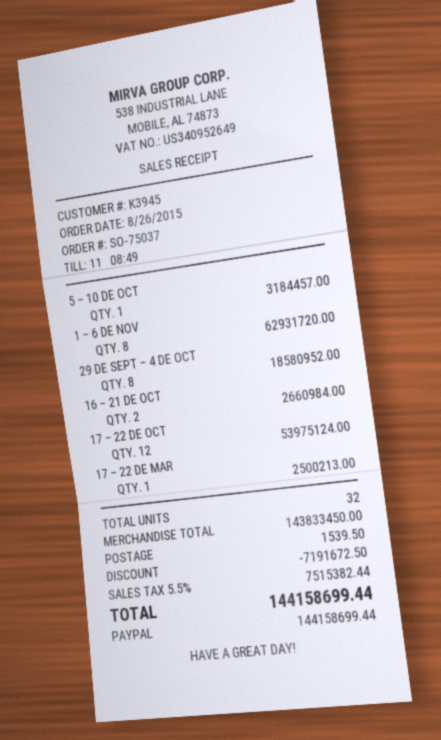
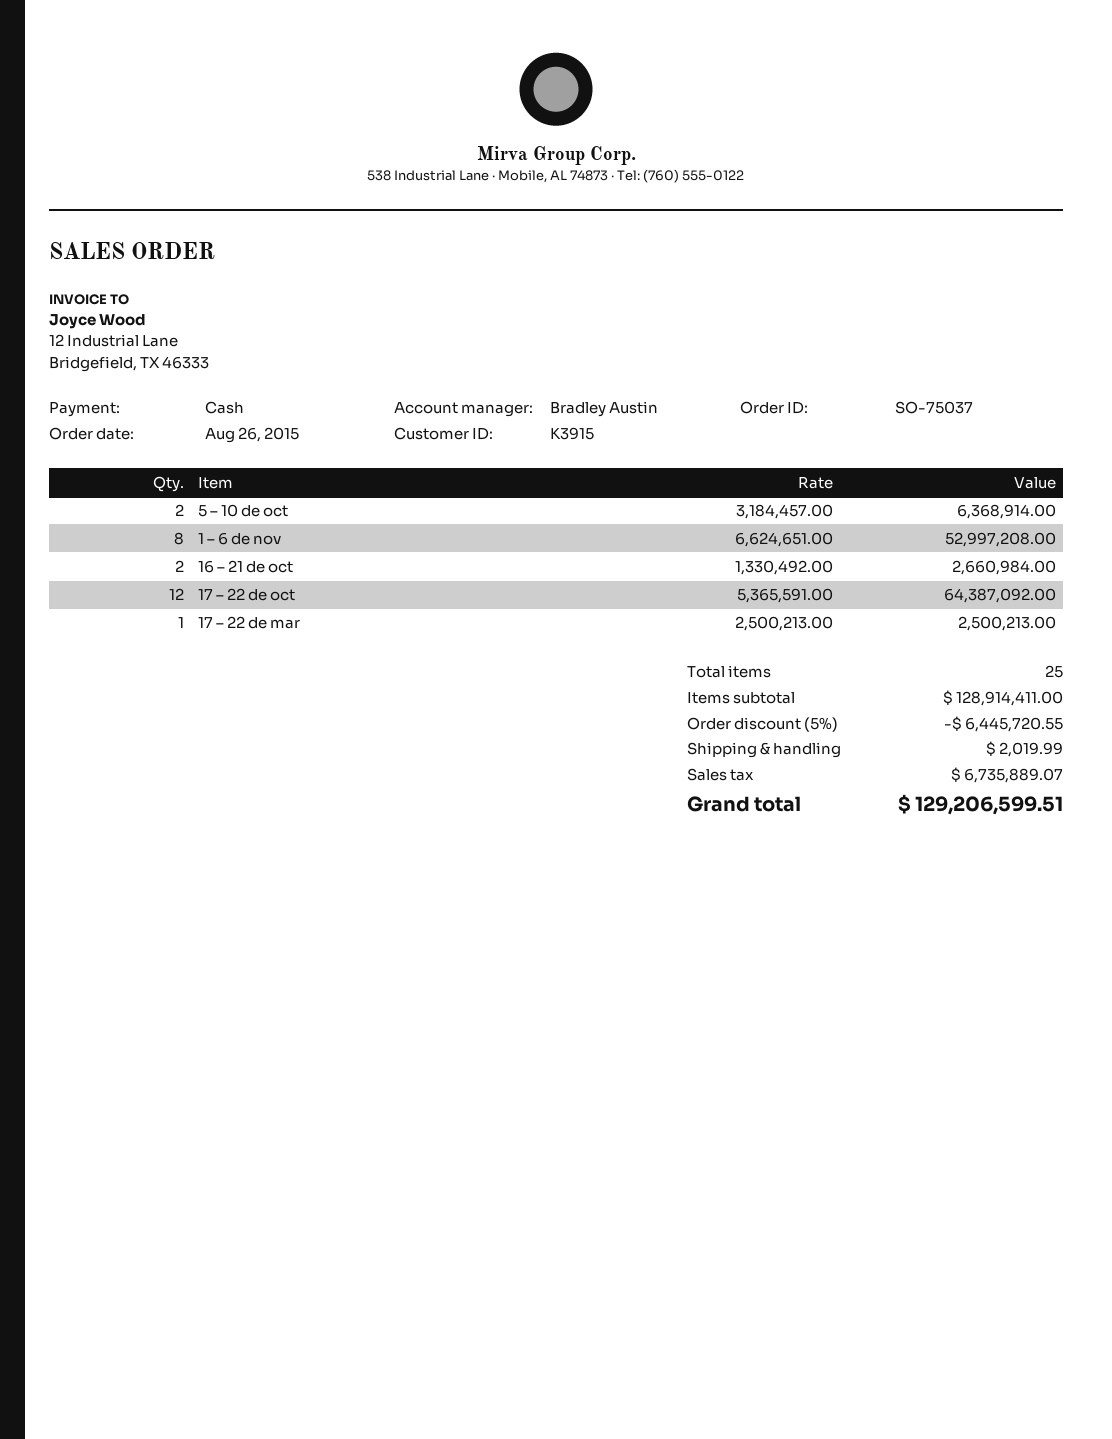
customer number: K3945 -> K3915
payment method: PayPal -> cash
5 – 10 DE OCT: 1 for 3184457.00 -> 2 for 6368914.00
1 – 6 DE NOV: 8 for 62931720.00 -> 8 for 52997208.00
29 DE SEPT – 4 DE OCT: 8 for 18580952.00 -> none
17 – 22 DE OCT: 12 for 53975124.00 -> 12 for 64387092.00
total quantity: 32 -> 25
subtotal: 143833450.00 -> 128914411.00
discount: 7191672.50 -> 6445720.55
shipping: 1539.50 -> 2019.99
tax: 7515382.44 -> 6735889.07
total: 144158699.44 -> 129206599.51

